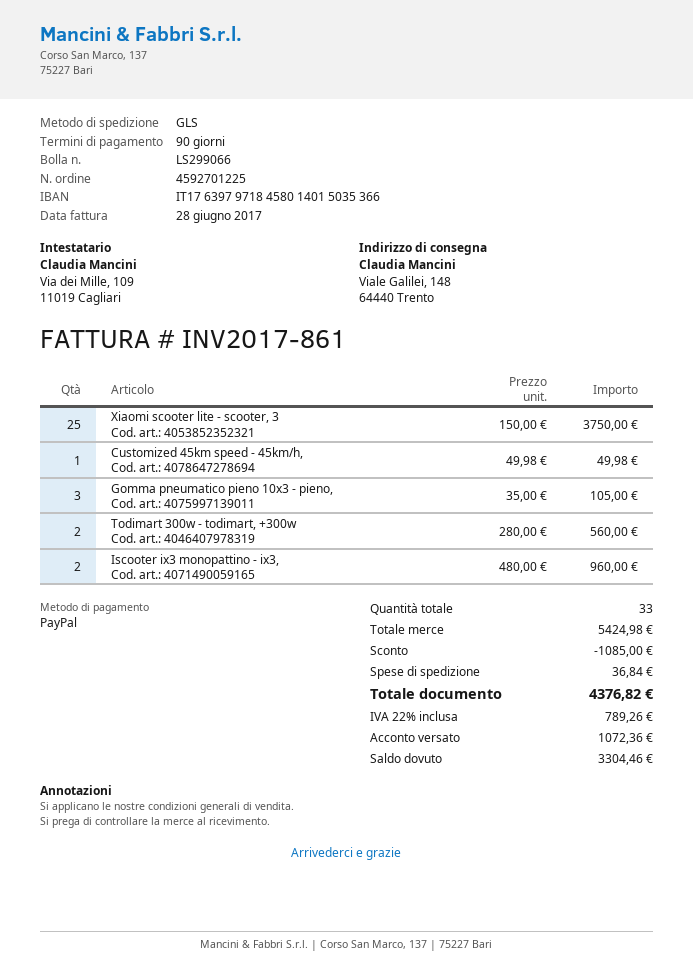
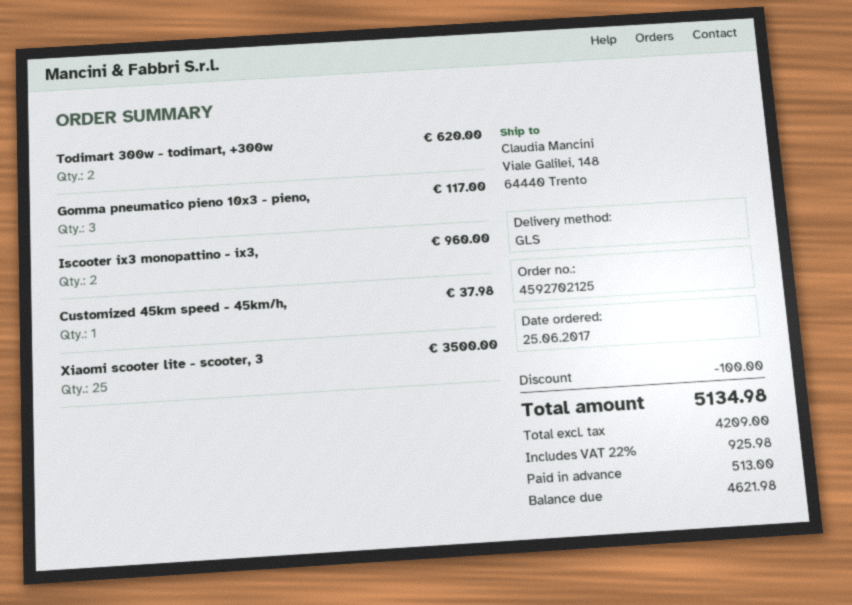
order number: 4592701225 -> 4592702125
Xiaomi scooter lite - scooter, 3: 25 for 3750.00 -> 25 for 3500.00
Customized 45km speed - 45km/h,: 1 for 49.98 -> 1 for 37.98
Gomma pneumatico pieno 10x3 - pieno,: 3 for 105.00 -> 3 for 117.00
Todimart 300w - todimart, +300w: 2 for 560.00 -> 2 for 620.00
discount: 1085.00 -> 100.00
shipping: 36.84 -> none
tax: 22% = 789.26 -> 22% = 925.98
total: 4376.82 -> 5134.98
deposit: 1072.36 -> 513.00
balance: 3304.46 -> 4621.98

